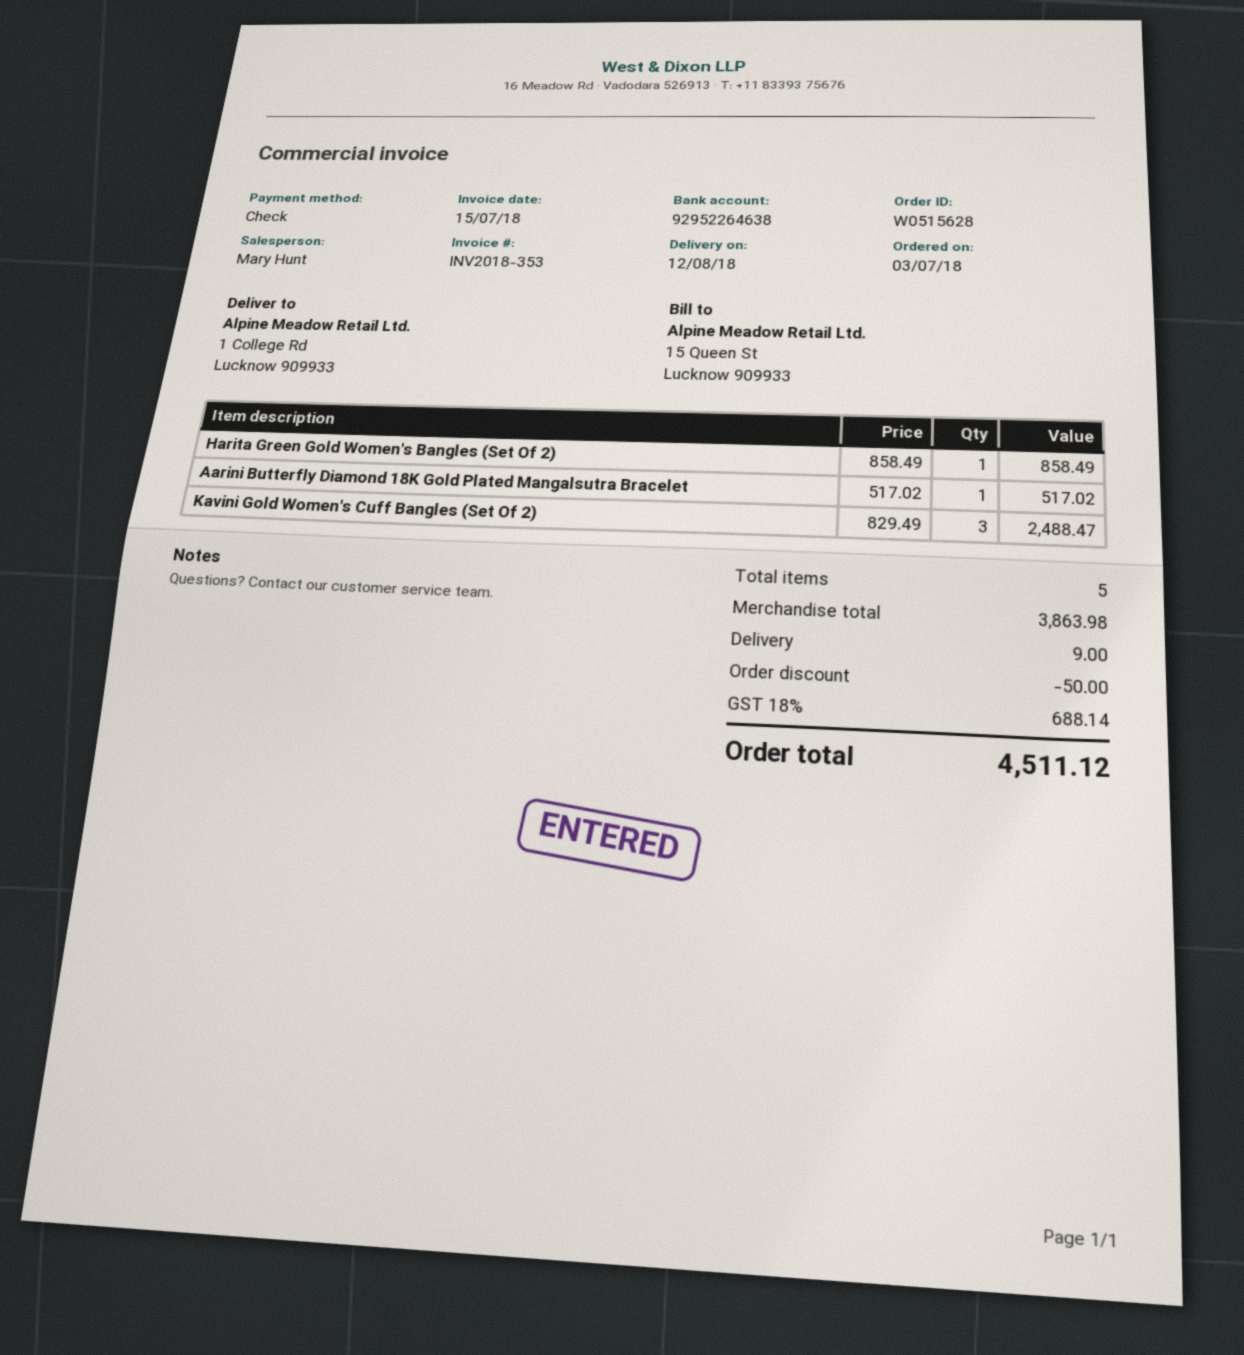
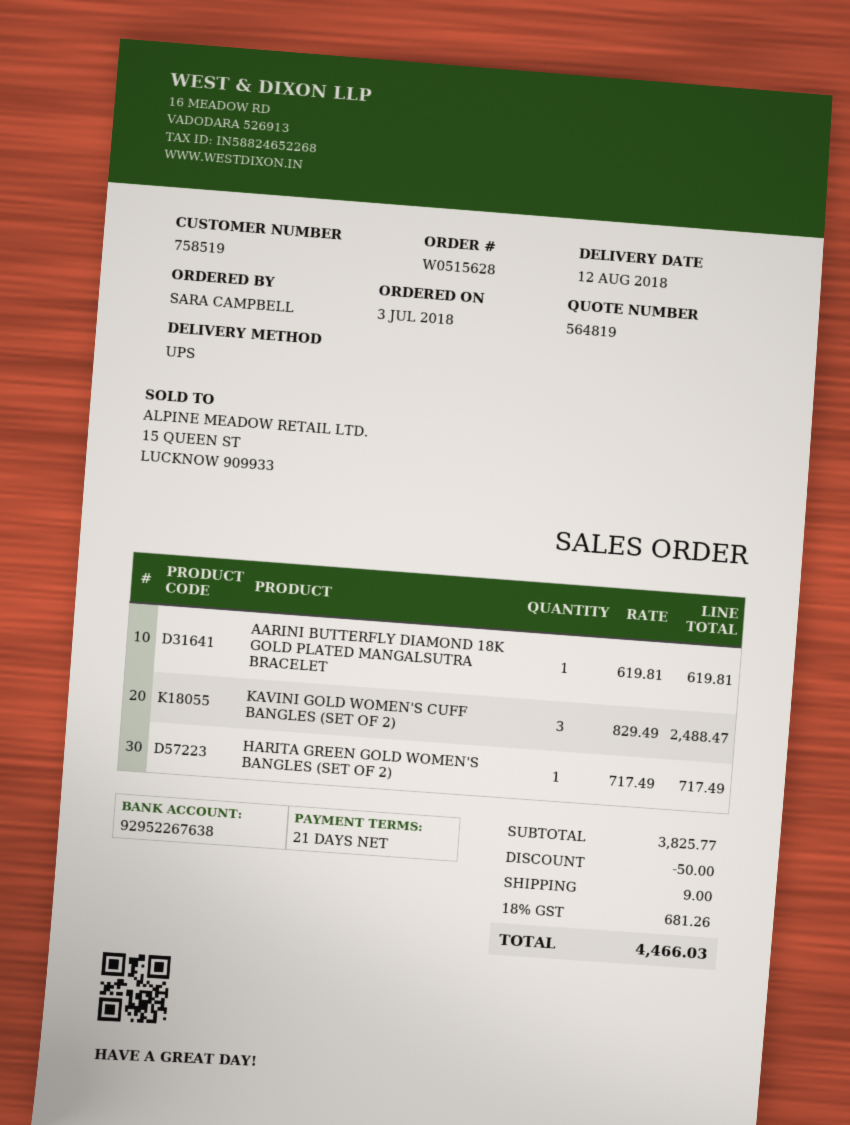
bank account: 92952264638 -> 92952267638
Harita Green Gold Women's Bangles (Set Of 2): 1 x 858.49 = 858.49 -> 1 x 717.49 = 717.49
Aarini Butterfly Diamond 18K Gold Plated Mangalsutra Bracelet: 1 x 517.02 = 517.02 -> 1 x 619.81 = 619.81
subtotal: 3863.98 -> 3825.77
tax: 18% = 688.14 -> 18% = 681.26
total: 4511.12 -> 4466.03

